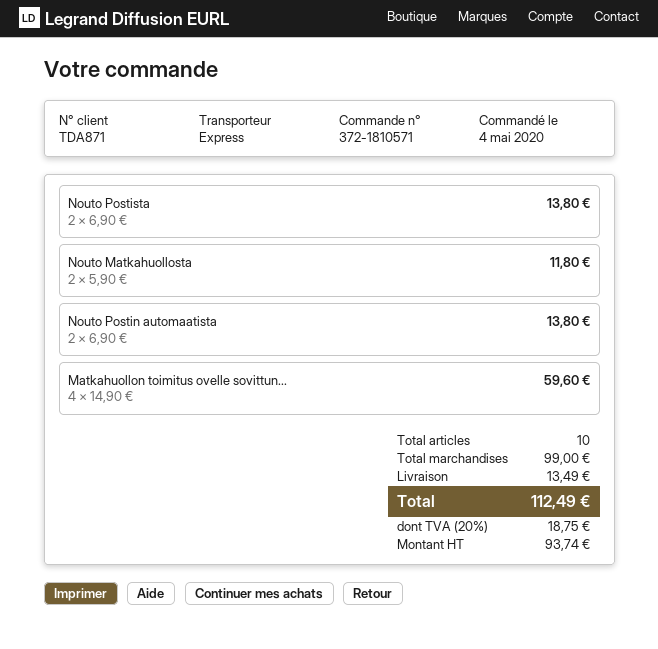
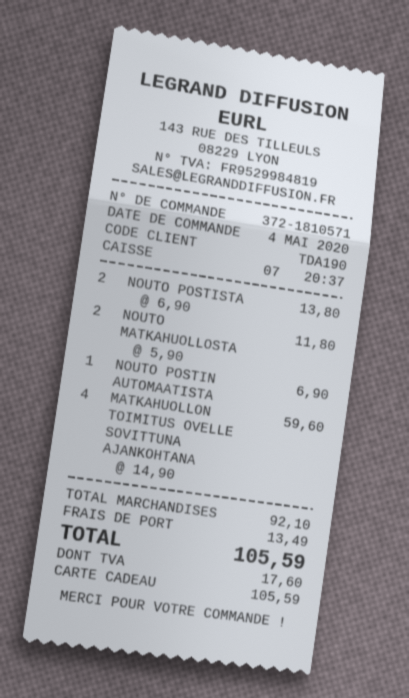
customer number: TDA871 -> TDA190
Nouto Postin automaatista: 2 x 6.90 = 13.80 -> 1 x 6.90 = 6.90
subtotal: 99.00 -> 92.10
tax: 18.75 -> 17.60
total: 112.49 -> 105.59

